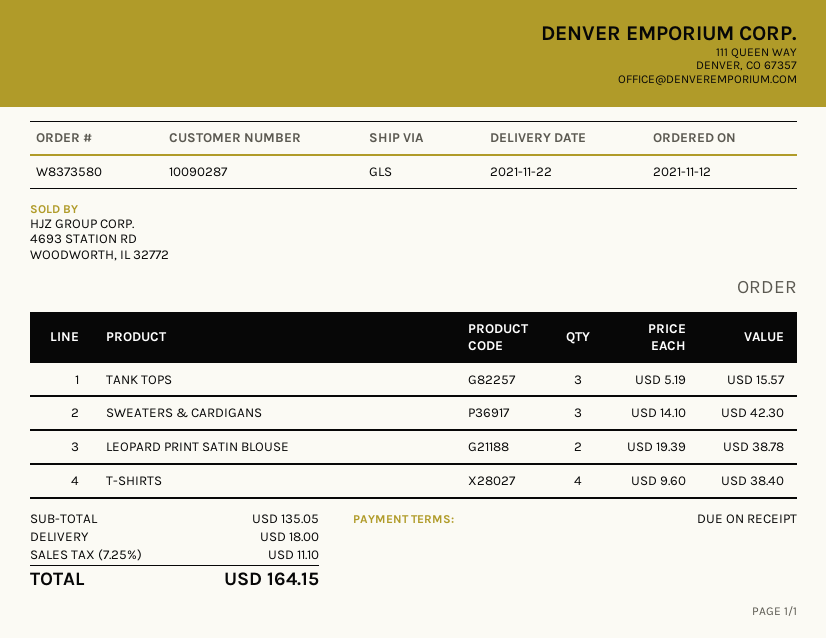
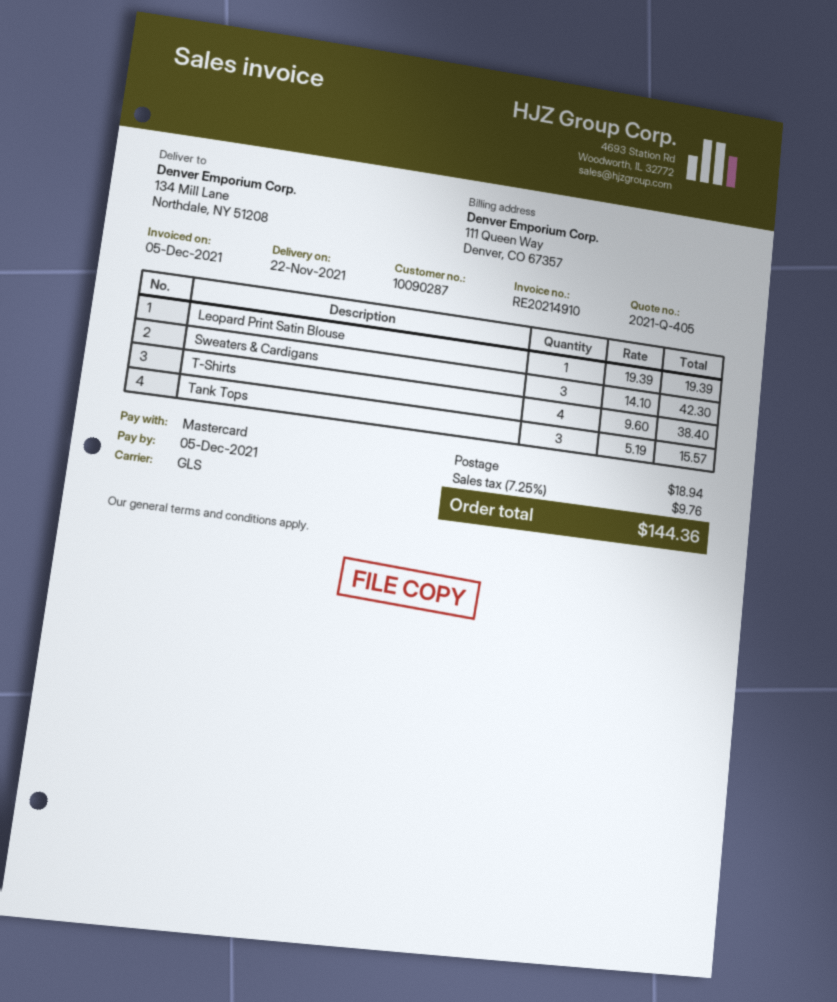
LEOPARD PRINT SATIN BLOUSE: 2 x 19.39 = 38.78 -> 1 x 19.39 = 19.39
shipping: 18.00 -> 18.94
tax: 7.25% = 11.10 -> 7.25% = 9.76
total: 164.15 -> 144.36

